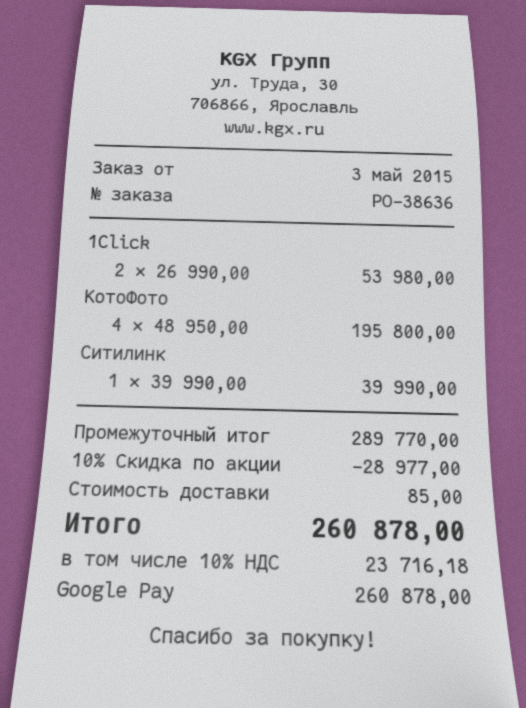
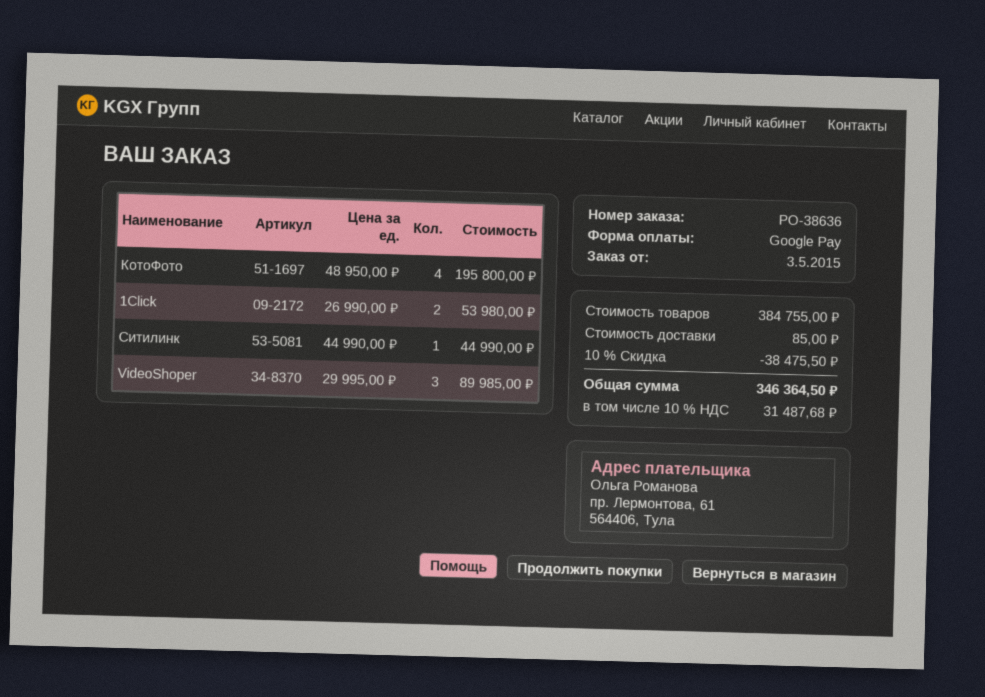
Ситилинк: 1 x 39990.00 = 39990.00 -> 1 x 44990.00 = 44990.00
VideoShoper: none -> 3 x 29995.00 = 89985.00
subtotal: 289770.00 -> 384755.00
discount: 10% = 28977.00 -> 10% = 38475.50
tax: 10% = 23716.18 -> 10% = 31487.68
total: 260878.00 -> 346364.50

